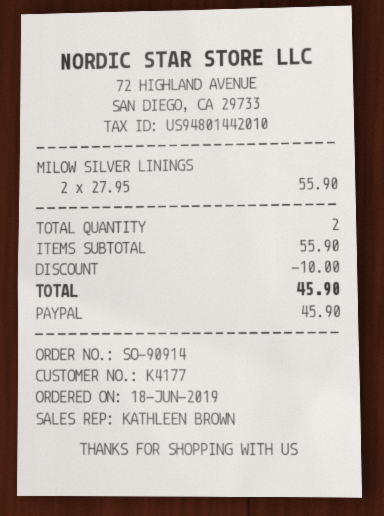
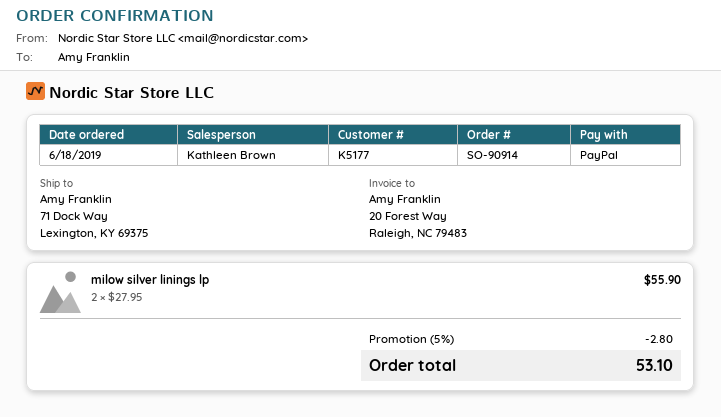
customer number: K4177 -> K5177
discount: 10.00 -> 2.80
total: 45.90 -> 53.10

